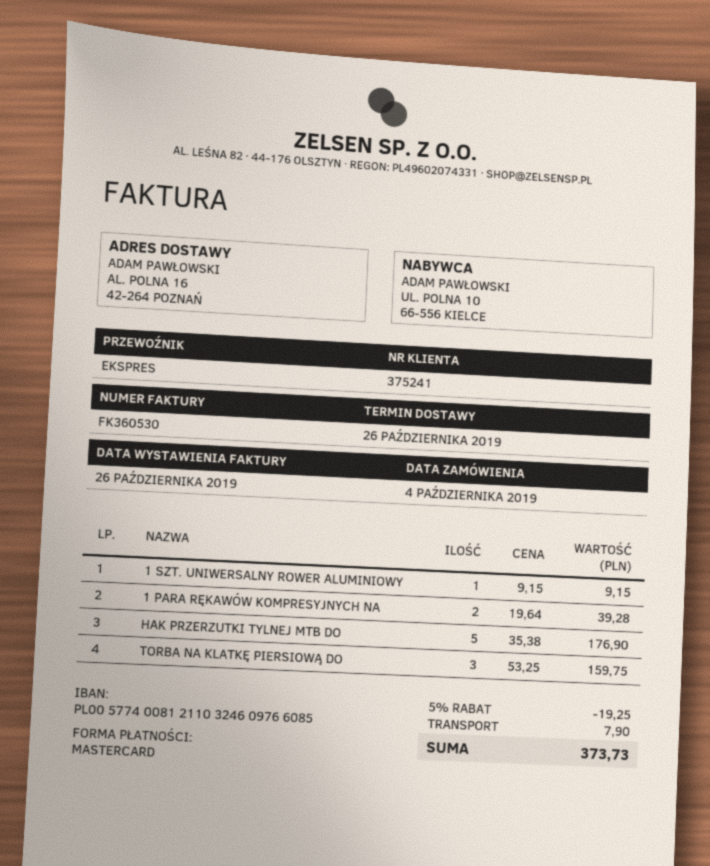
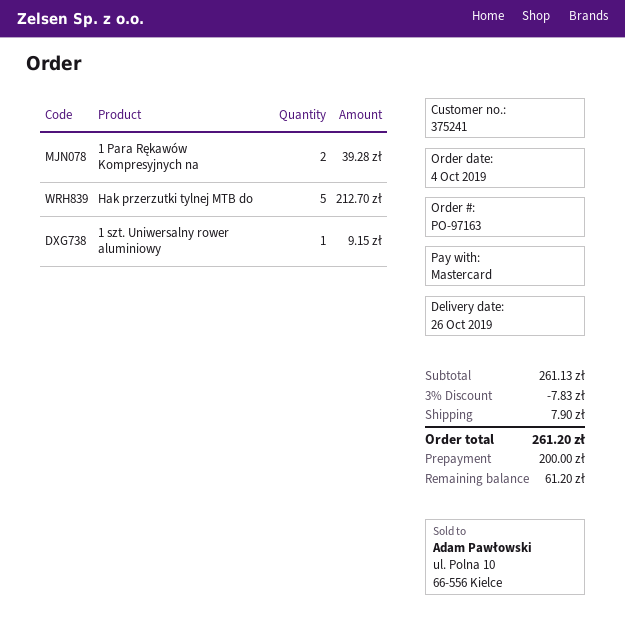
HAK PRZERZUTKI TYLNEJ MTB DO: 5 for 176.90 -> 5 for 212.70
TORBA NA KLATKĘ PIERSIOWĄ DO: 3 for 159.75 -> none
discount: 5% = 19.25 -> 3% = 7.83
total: 373.73 -> 261.20

